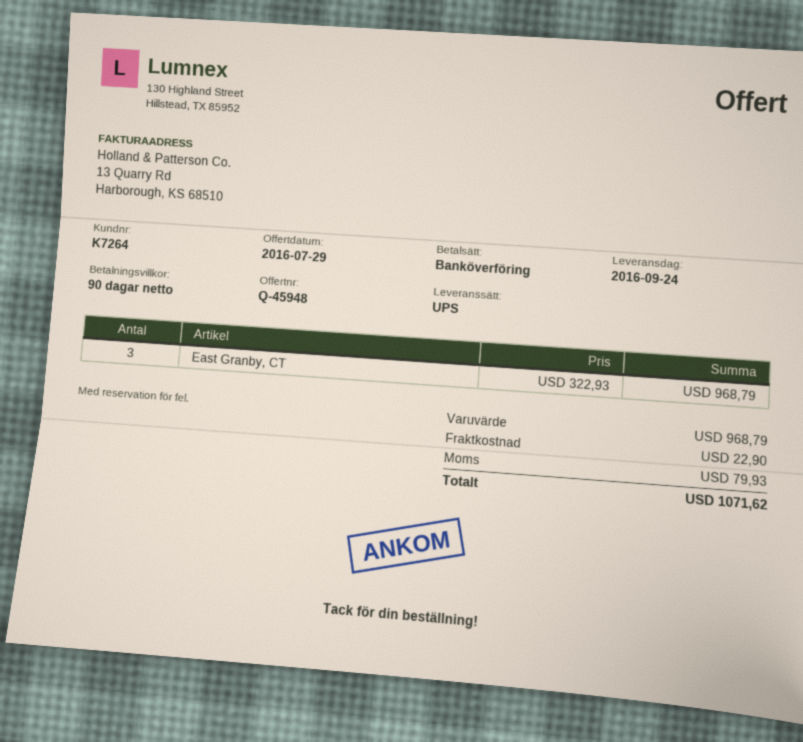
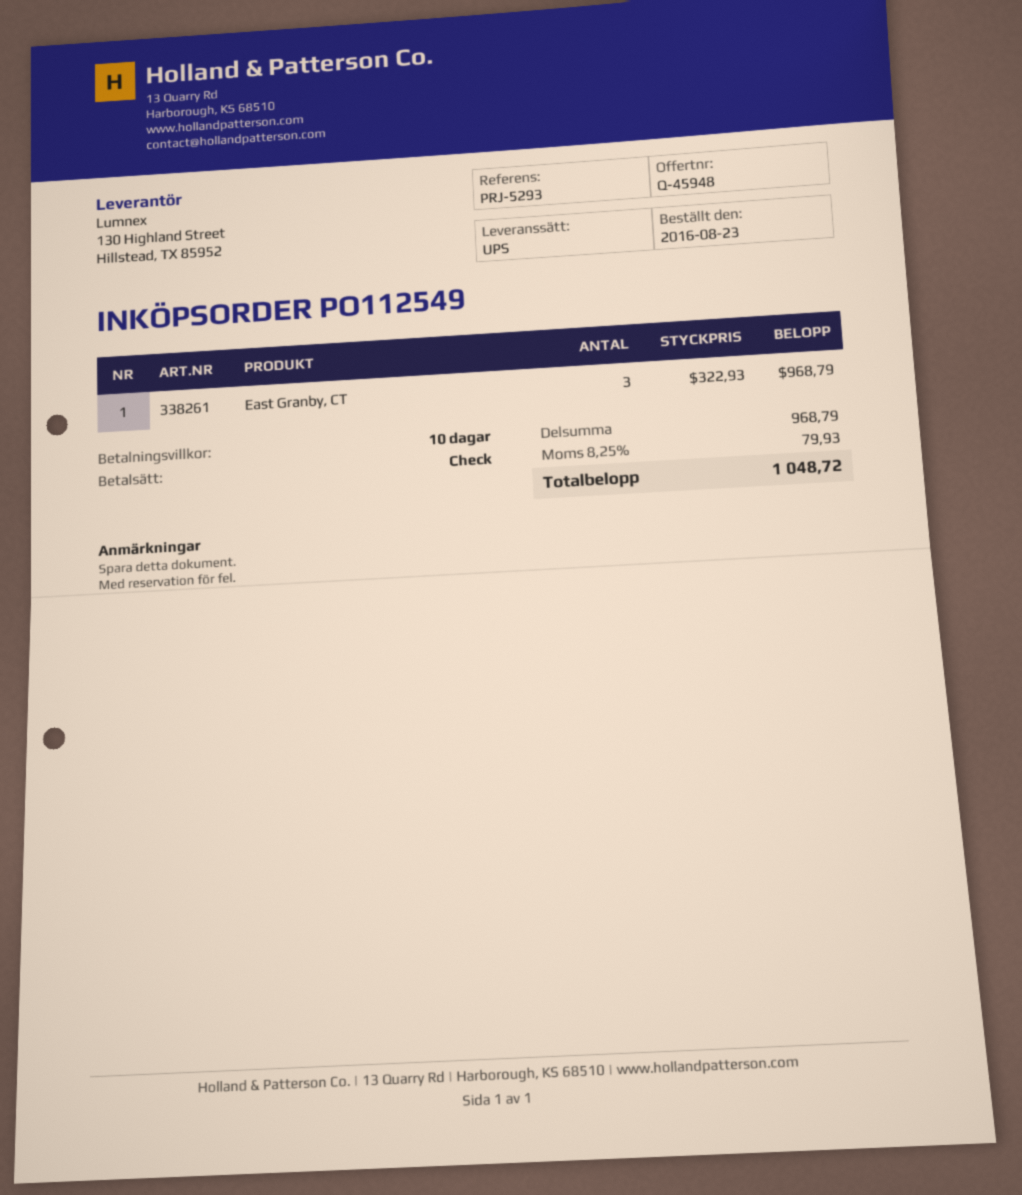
payment terms: 90 days -> 10 days
payment method: bank transfer -> cheque
shipping: 22.90 -> none
total: 1071.62 -> 1048.72

